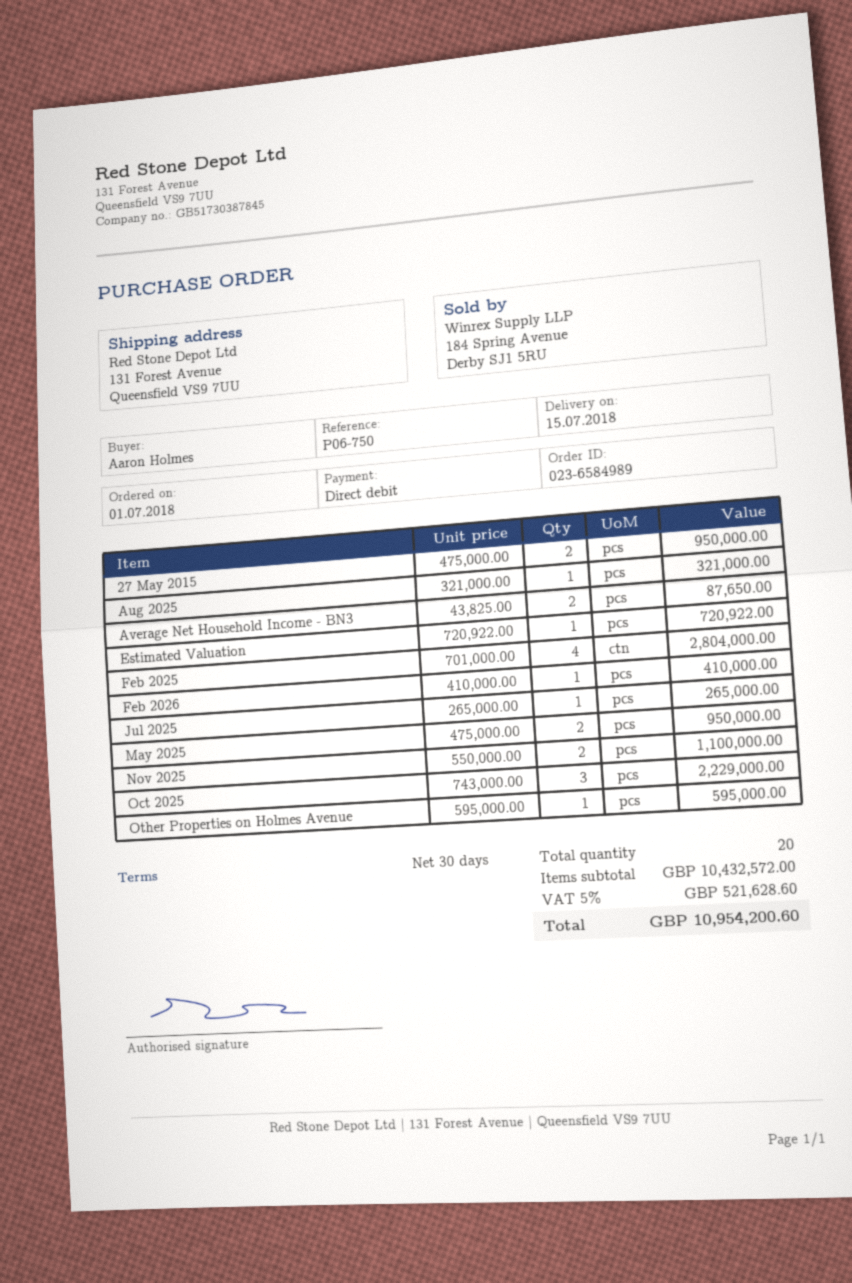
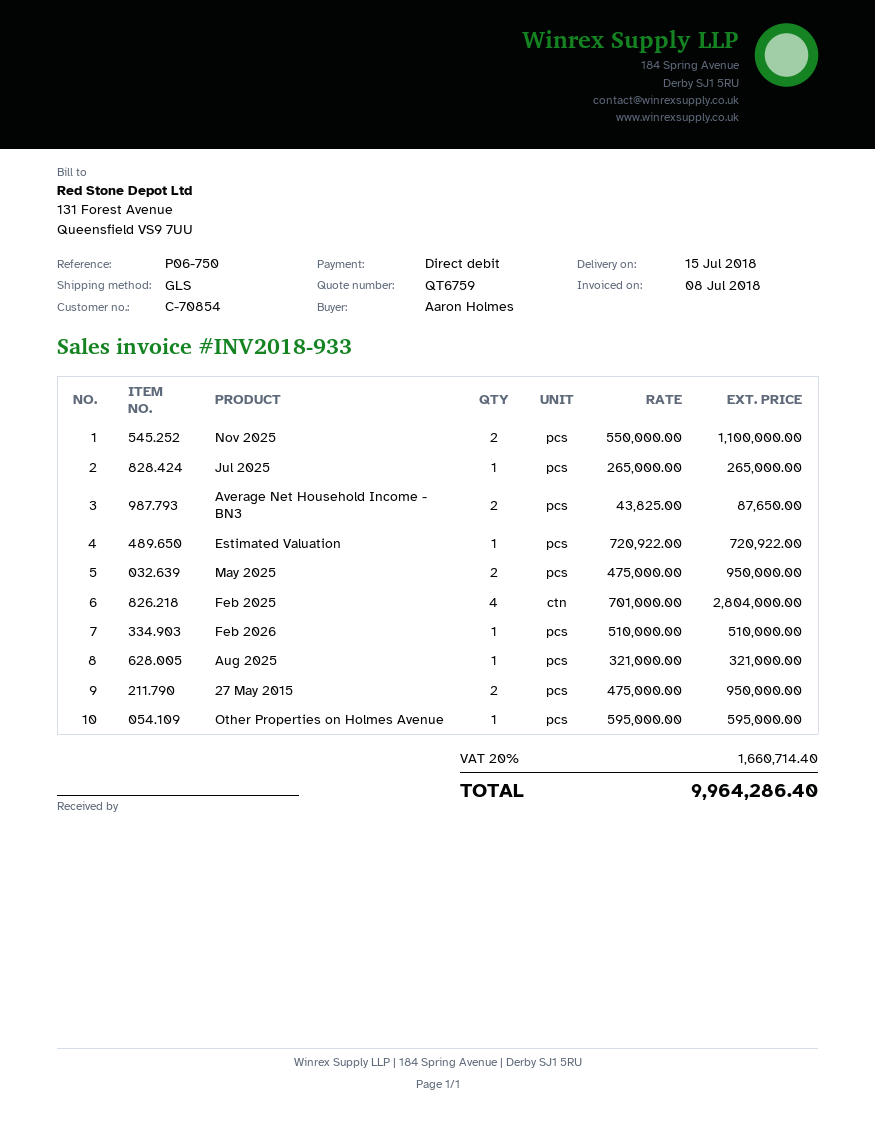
Feb 2026: 1 x 410000.00 = 410000.00 -> 1 x 510000.00 = 510000.00
Oct 2025: 3 x 743000.00 = 2229000.00 -> none
tax: 5% = 521628.60 -> 20% = 1660714.40
total: 10954200.60 -> 9964286.40

